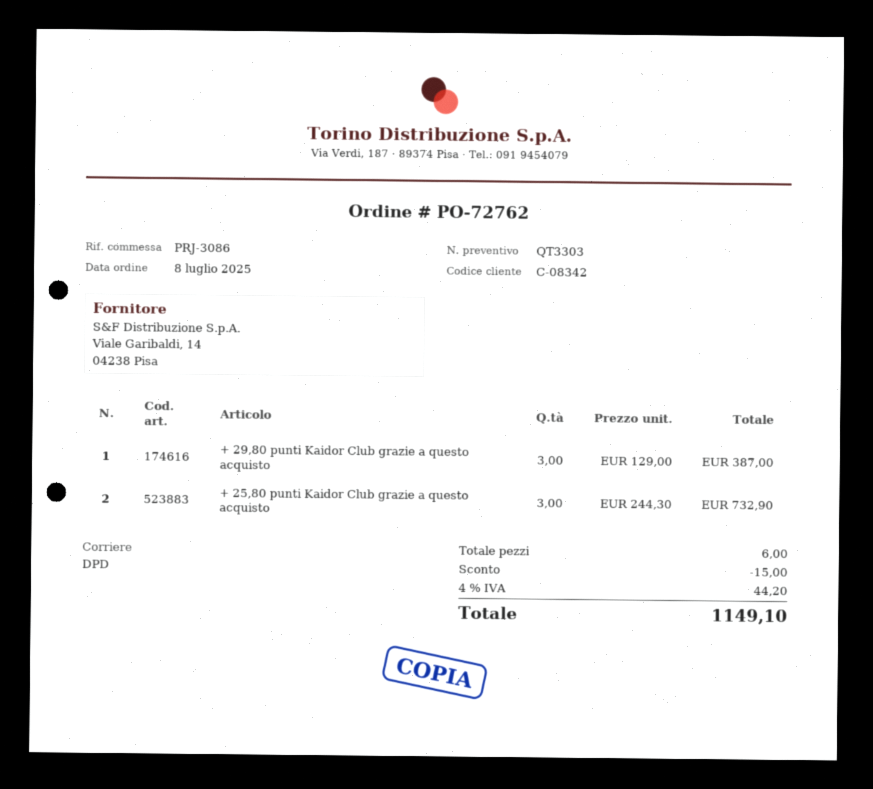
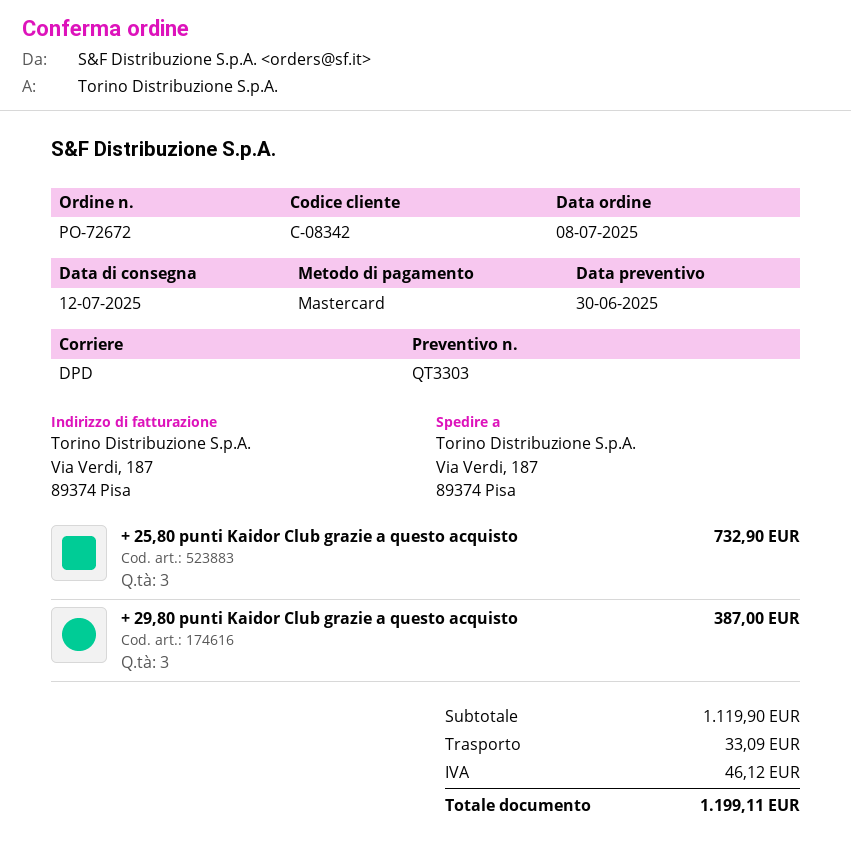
order number: PO-72762 -> PO-72672
discount: 15.00 -> none
shipping: none -> 33.09
tax: 44.20 -> 46.12
total: 1149.10 -> 1199.11

